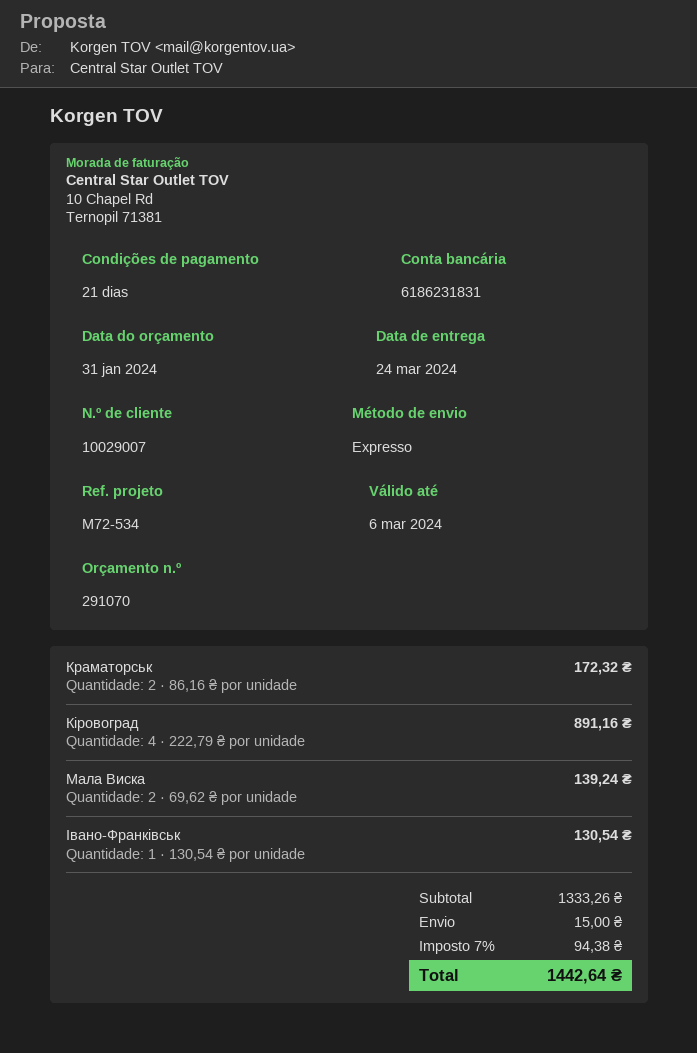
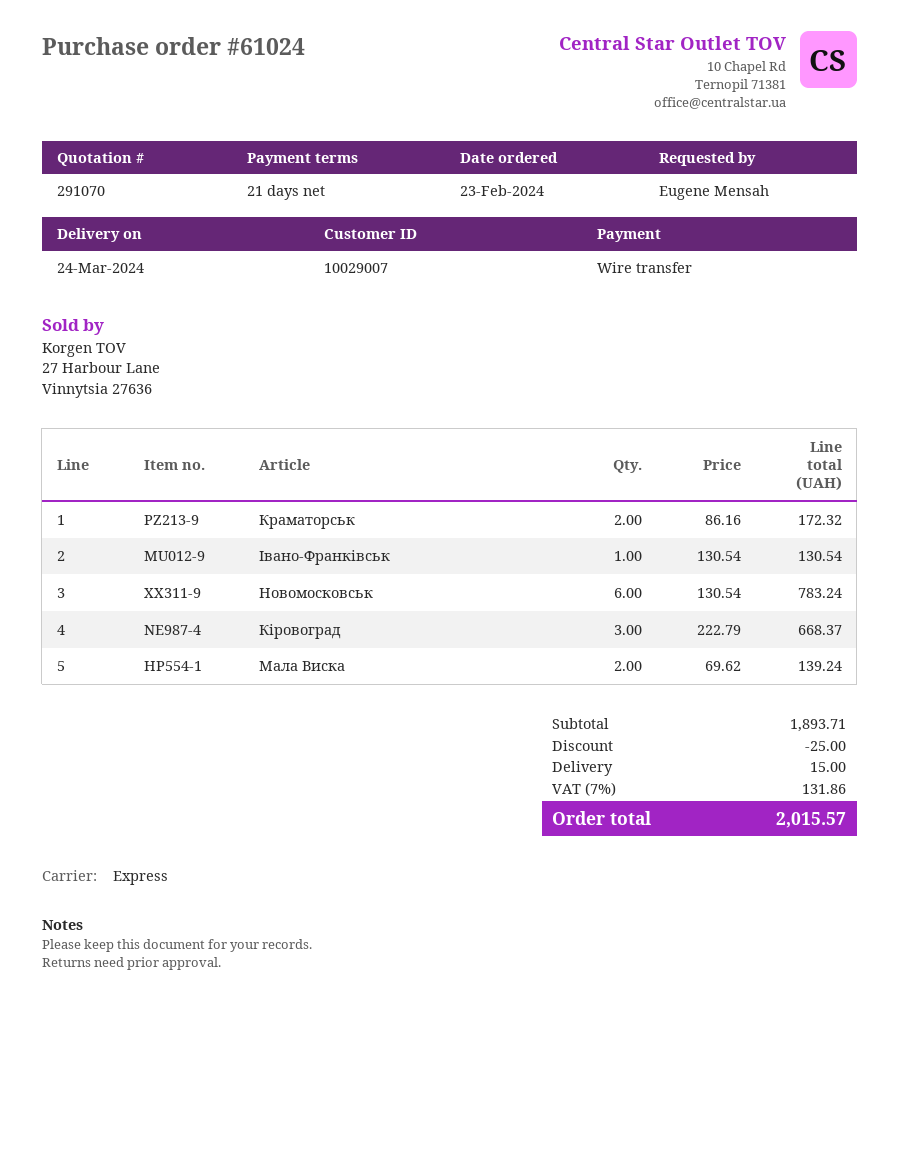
Кіровоград: 4 x 222.79 = 891.16 -> 3 x 222.79 = 668.37
Новомосковськ: none -> 6 x 130.54 = 783.24
subtotal: 1333.26 -> 1893.71
discount: none -> 25.00
tax: 7% = 94.38 -> 7% = 131.86
total: 1442.64 -> 2015.57

